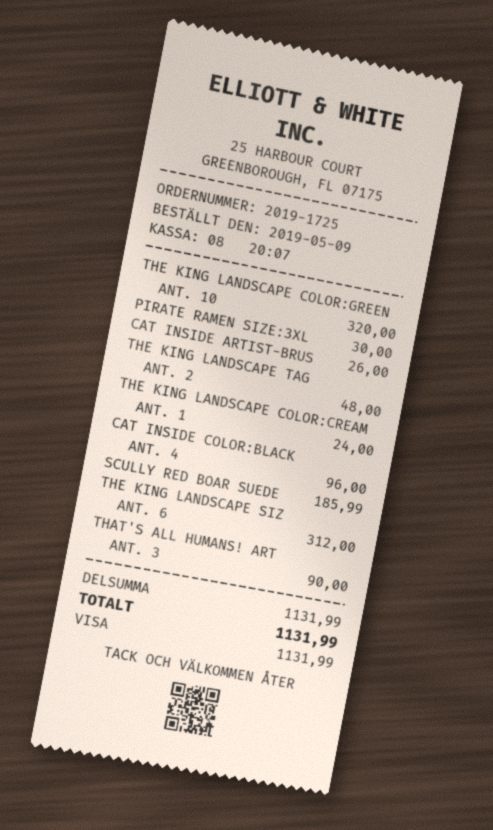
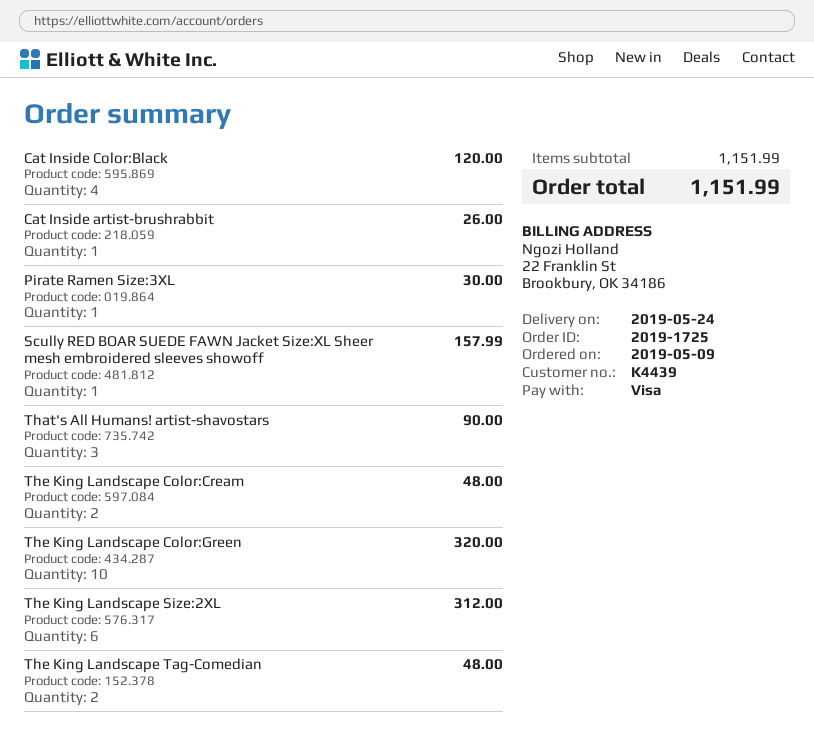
THE KING LANDSCAPE COLOR:CREAM: 1 for 24.00 -> 2 for 48.00
CAT INSIDE COLOR:BLACK: 4 for 96.00 -> 4 for 120.00
SCULLY RED BOAR SUEDE: 1 for 185.99 -> 1 for 157.99
subtotal: 1131.99 -> 1151.99
total: 1131.99 -> 1151.99

